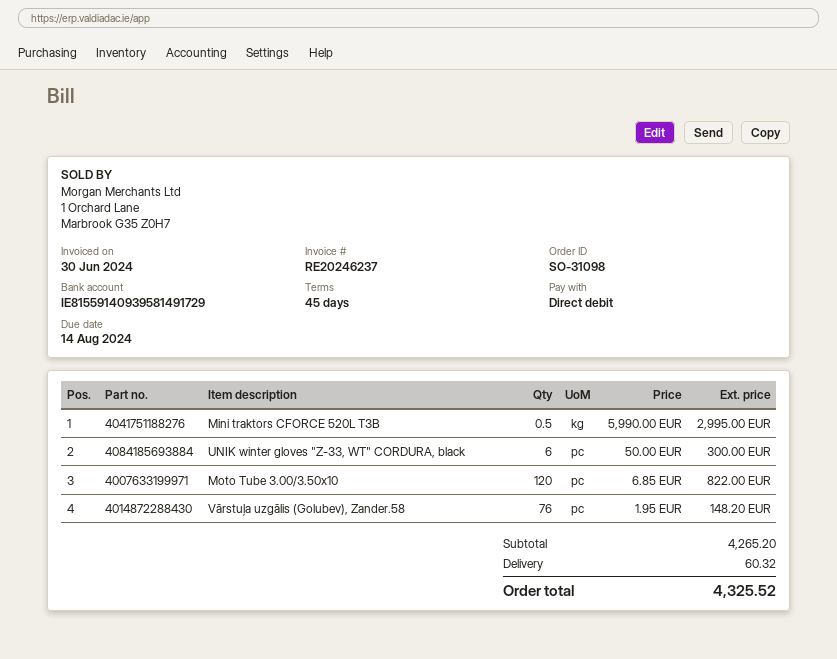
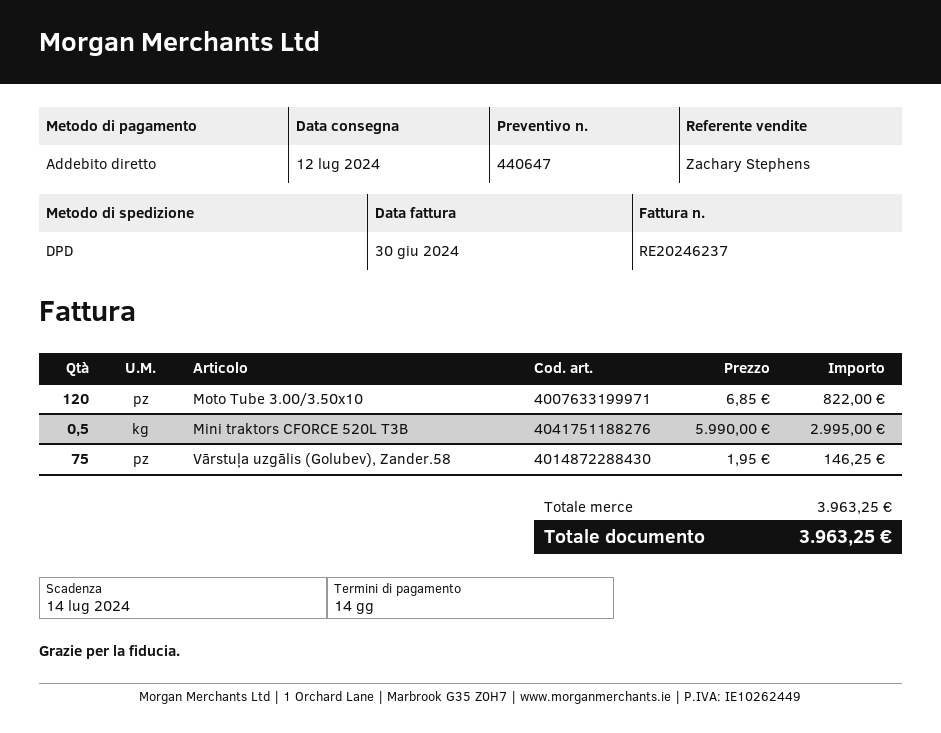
payment terms: 45 days -> 14 days
due date: 2024-08-14 -> 2024-07-14
UNIK winter gloves "Z-33, WT" CORDURA, black: 6 x 50.00 = 300.00 -> none
Vārstuļa uzgālis (Golubev), Zander.58: 76 x 1.95 = 148.20 -> 75 x 1.95 = 146.25
subtotal: 4265.20 -> 3963.25
shipping: 60.32 -> none
total: 4325.52 -> 3963.25

